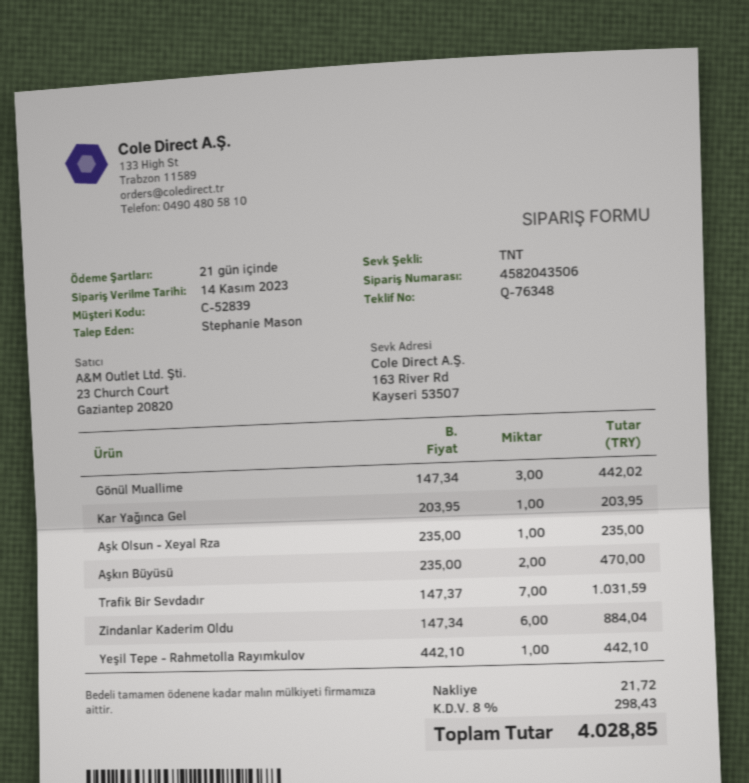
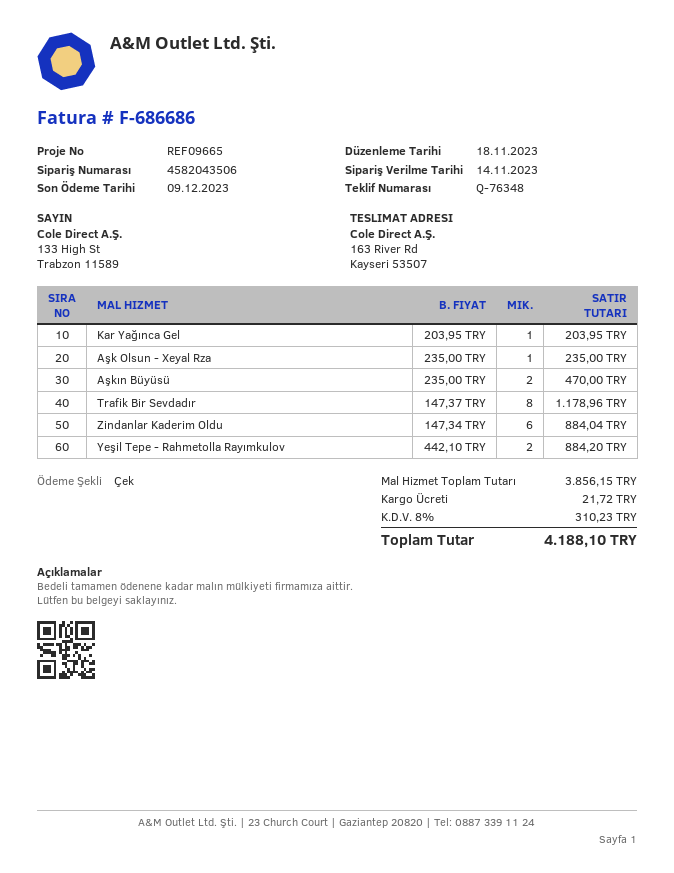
Gönül Muallime: 3 x 147.34 = 442.02 -> none
Trafik Bir Sevdadır: 7 x 147.37 = 1031.59 -> 8 x 147.37 = 1178.96
Yeşil Tepe - Rahmetolla Rayımkulov: 1 x 442.10 = 442.10 -> 2 x 442.10 = 884.20
tax: 8% = 298.43 -> 8% = 310.23
total: 4028.85 -> 4188.10

